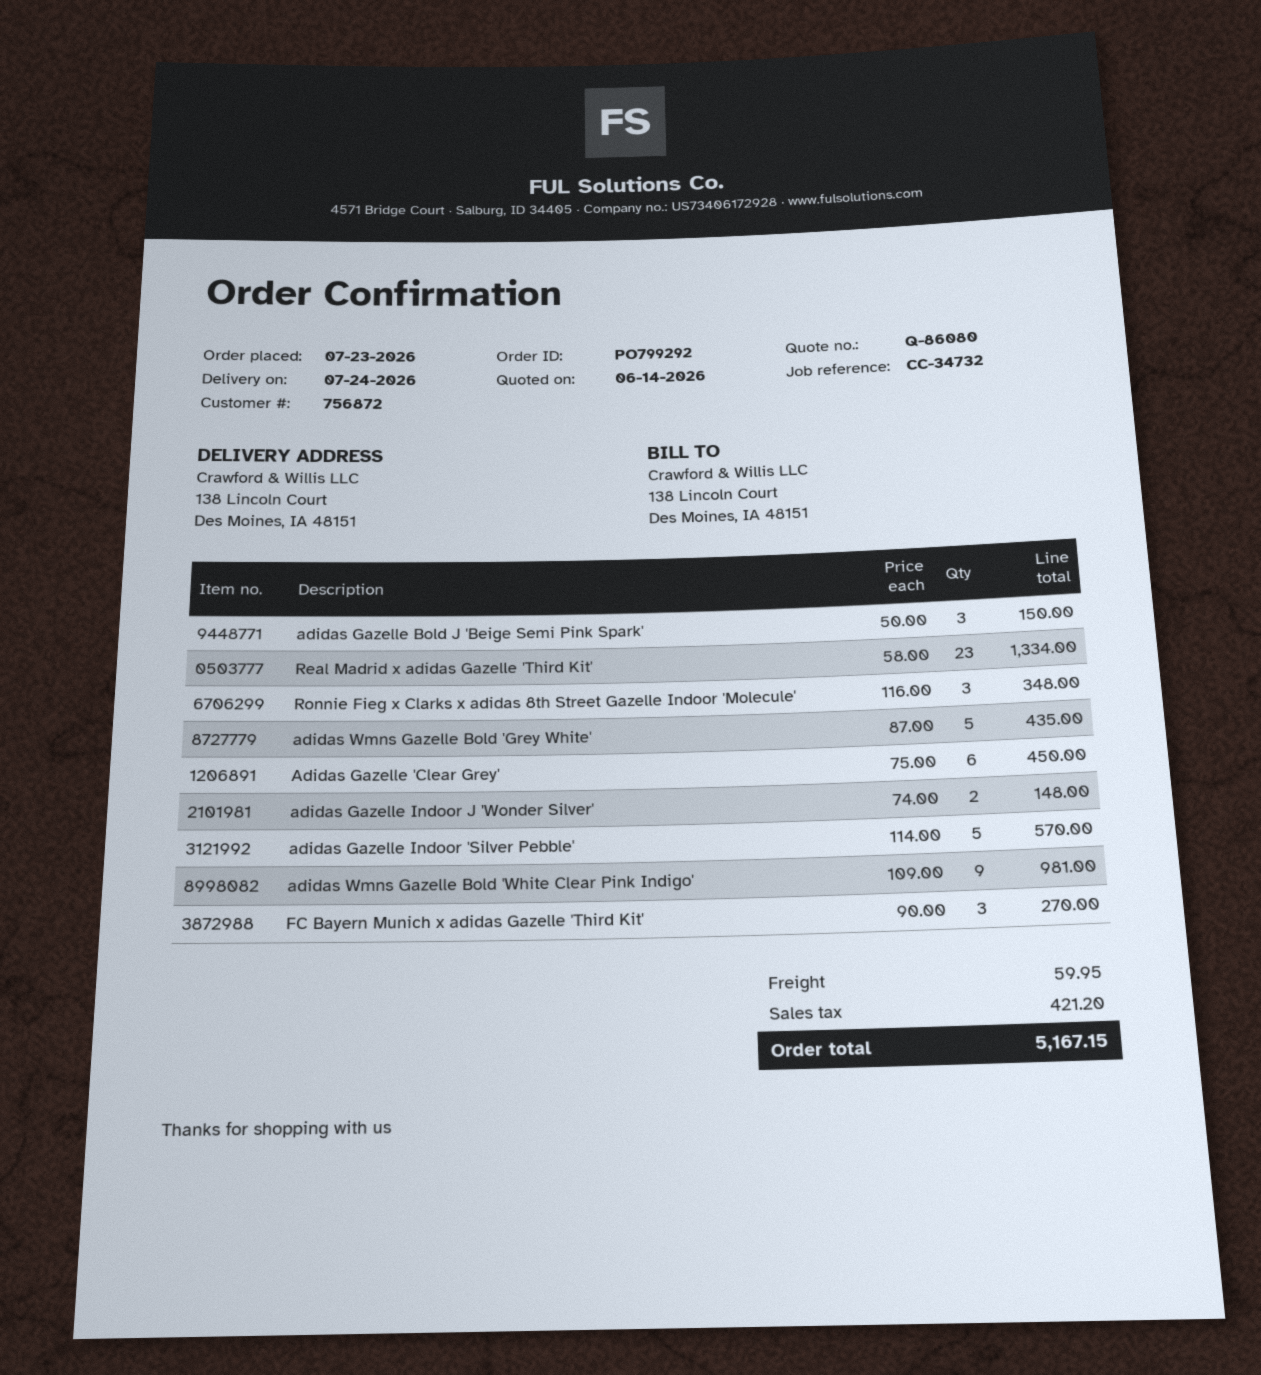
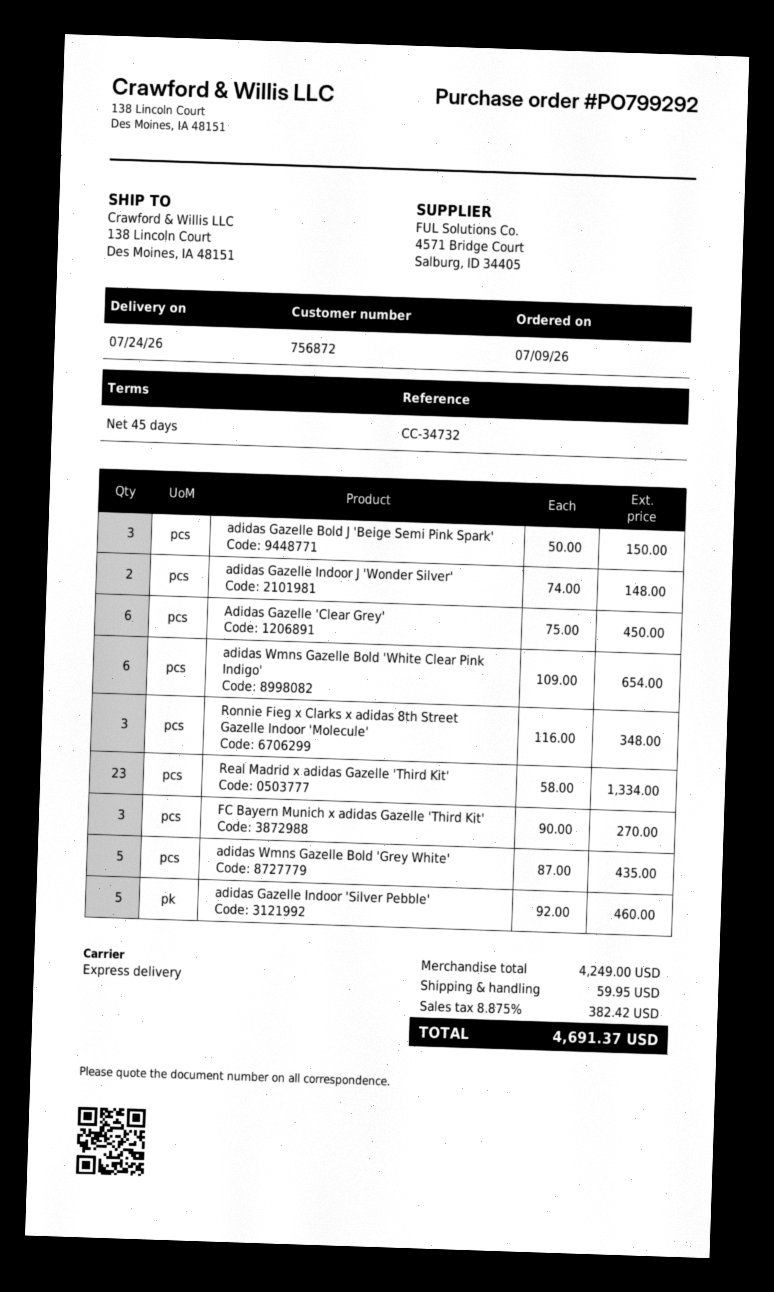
order date: 2026-07-23 -> 2026-07-09
adidas Gazelle Indoor 'Silver Pebble': 5 x 114.00 = 570.00 -> 5 x 92.00 = 460.00
adidas Wmns Gazelle Bold 'White Clear Pink Indigo': 9 x 109.00 = 981.00 -> 6 x 109.00 = 654.00
tax: 421.20 -> 382.42
total: 5167.15 -> 4691.37

